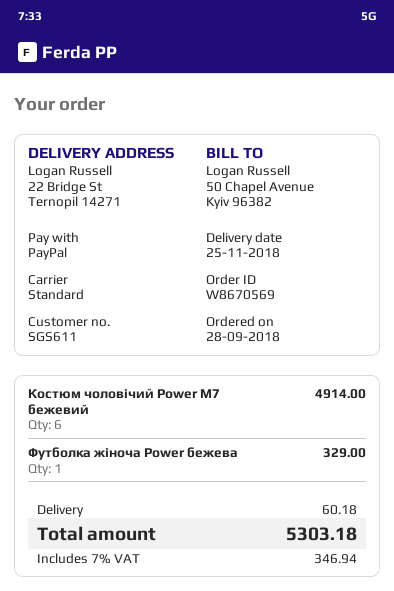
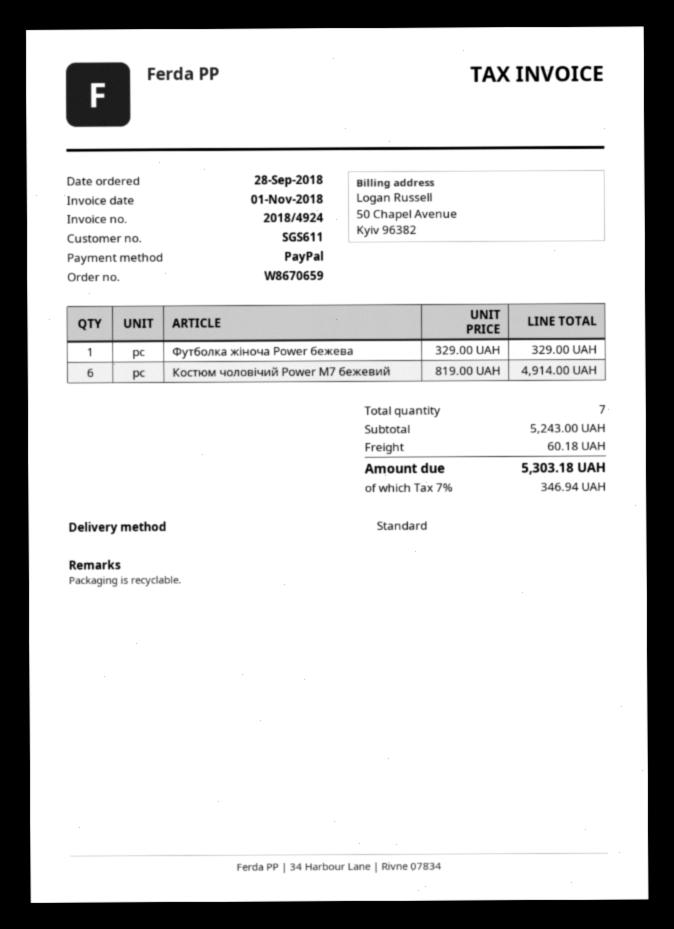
order number: W8670569 -> W8670659

